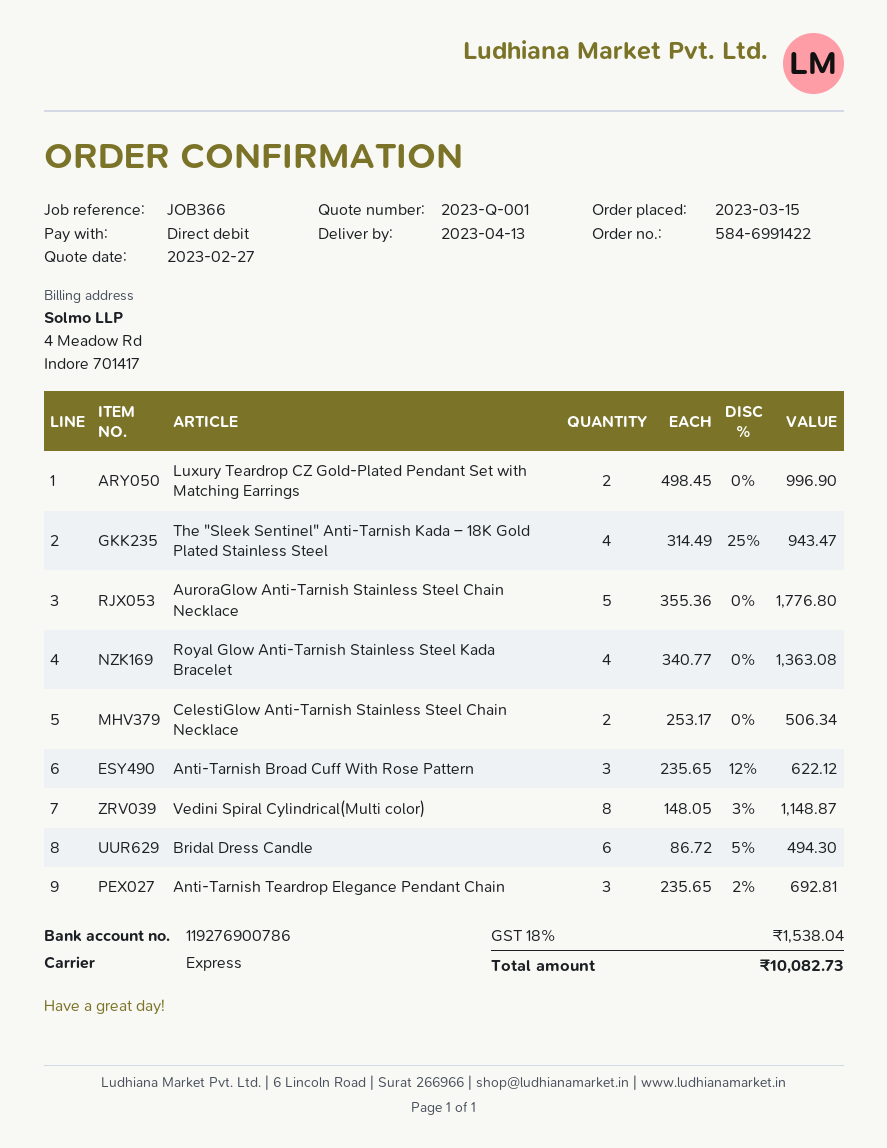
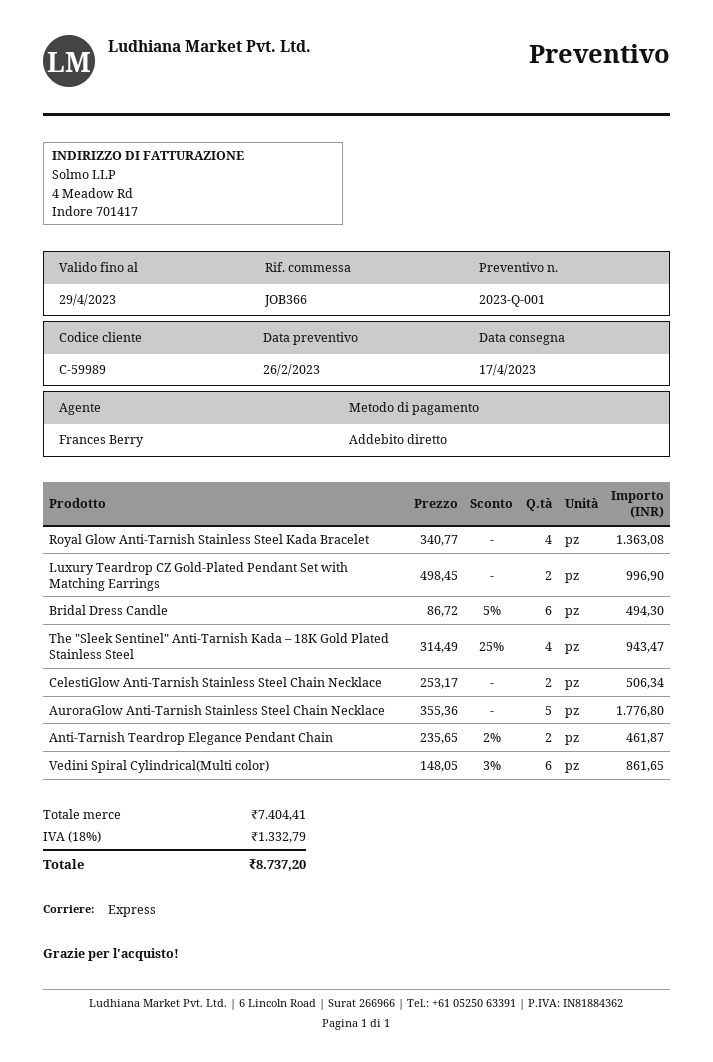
quote date: 2023-02-27 -> 2023-02-26
delivery date: 2023-04-13 -> 2023-04-17
Anti-Tarnish Broad Cuff With Rose Pattern: 3 x 235.65 - 12% = 622.12 -> none
Vedini Spiral Cylindrical(Multi color): 8 x 148.05 - 3% = 1148.87 -> 6 x 148.05 - 3% = 861.65
Anti-Tarnish Teardrop Elegance Pendant Chain: 3 x 235.65 - 2% = 692.81 -> 2 x 235.65 - 2% = 461.87
tax: 18% = 1538.04 -> 18% = 1332.79
total: 10082.73 -> 8737.20

